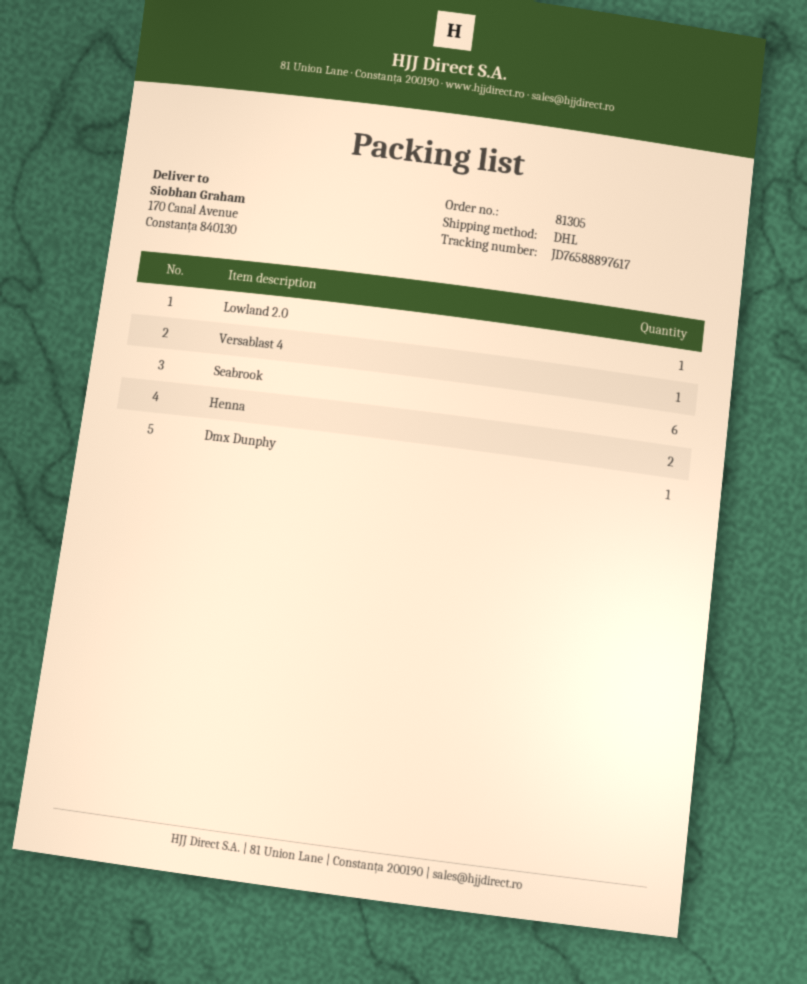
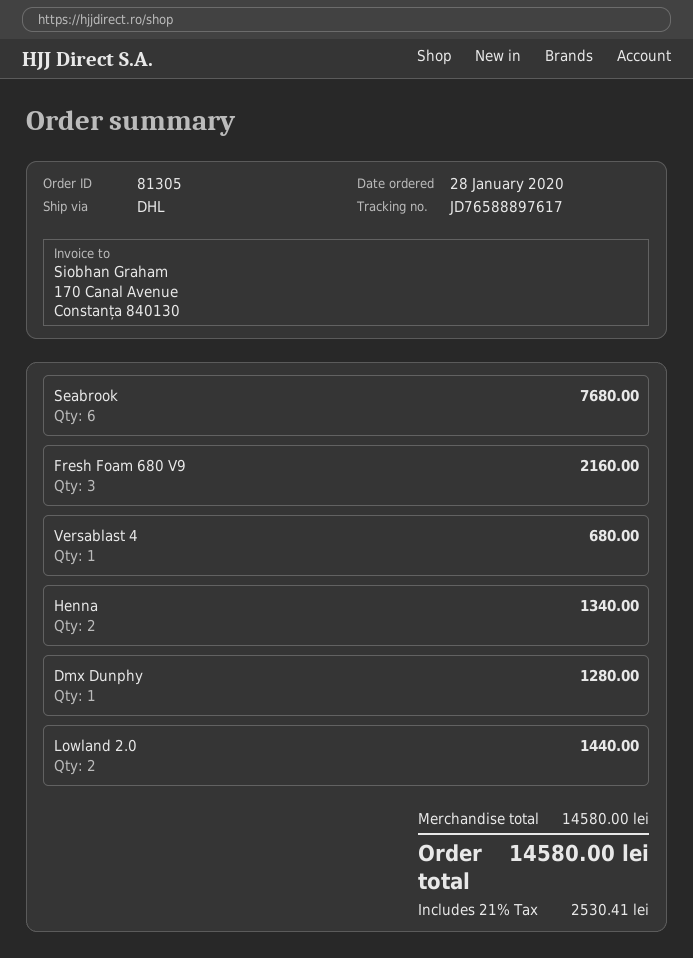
Lowland 2.0: 1 -> 2
Fresh Foam 680 V9: none -> 3

